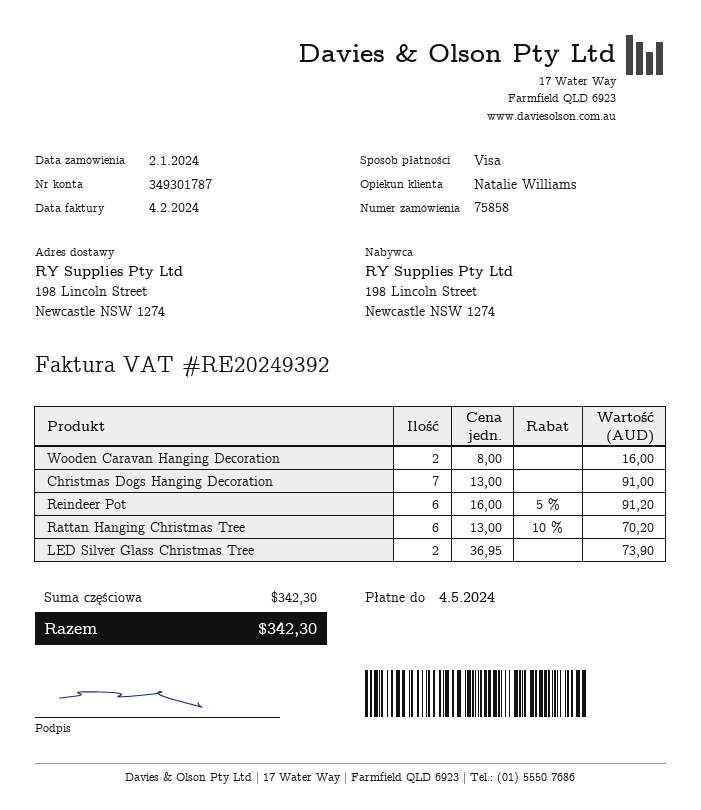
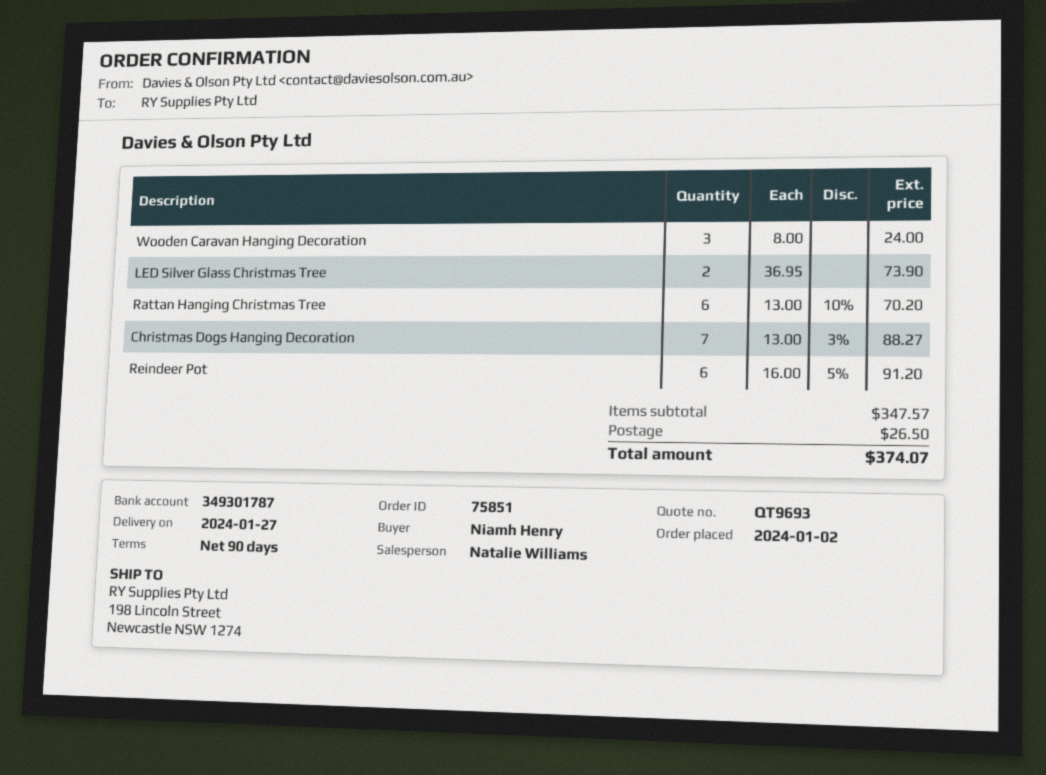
order number: 75858 -> 75851
Wooden Caravan Hanging Decoration: 2 x 8.00 = 16.00 -> 3 x 8.00 = 24.00
Christmas Dogs Hanging Decoration: 7 x 13.00 = 91.00 -> 7 x 13.00 - 3% = 88.27
subtotal: 342.30 -> 347.57
shipping: none -> 26.50
total: 342.30 -> 374.07

